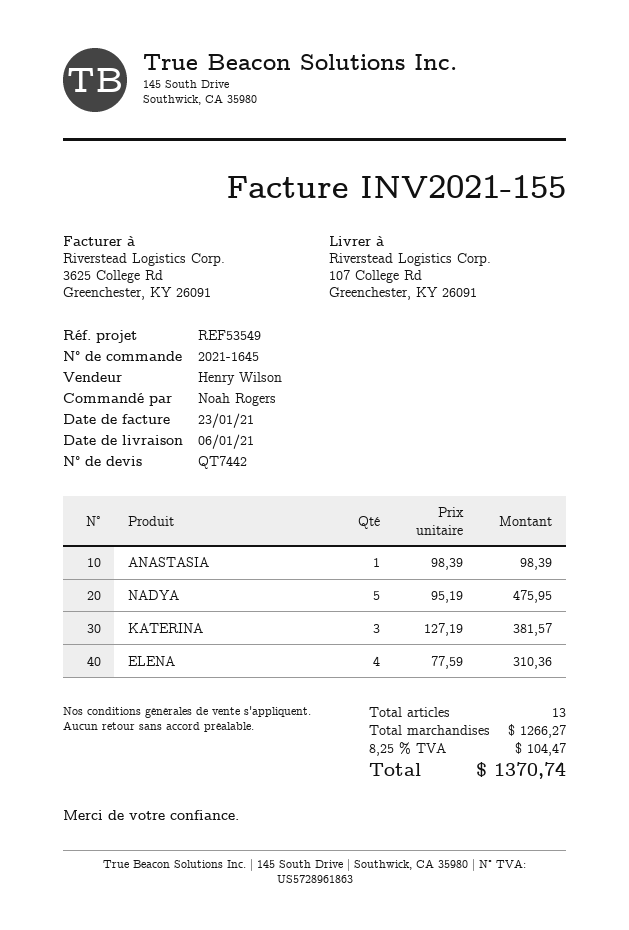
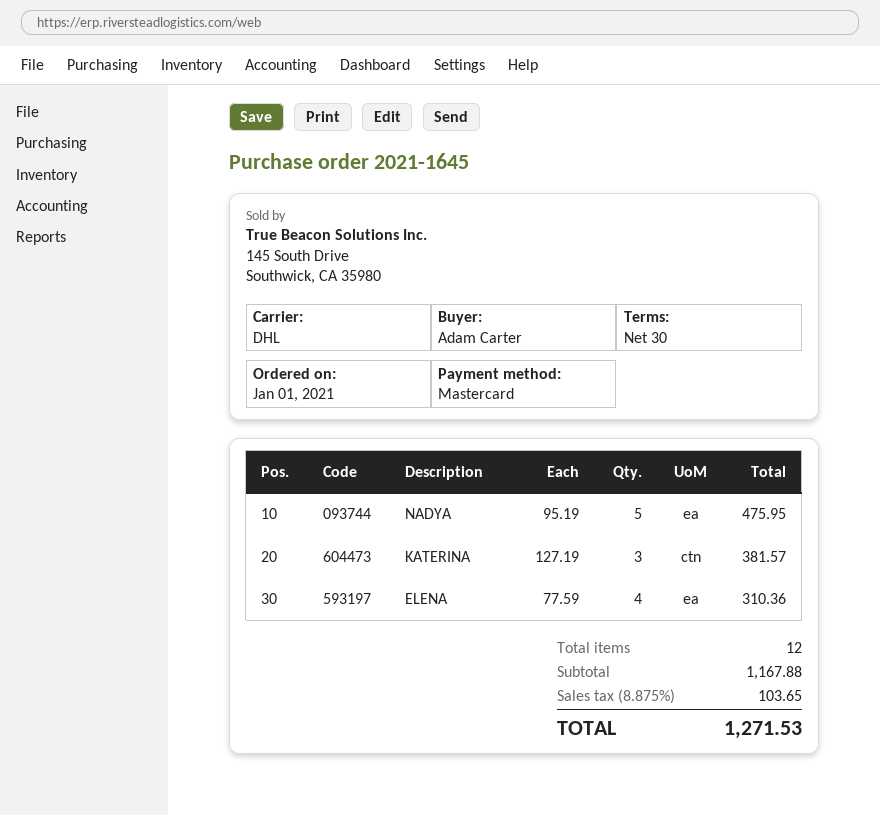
ordered by: Noah Rogers -> Adam Carter
ANASTASIA: 1 x 98.39 = 98.39 -> none
total quantity: 13 -> 12
subtotal: 1266.27 -> 1167.88
tax: 8.25% = 104.47 -> 8.875% = 103.65
total: 1370.74 -> 1271.53

